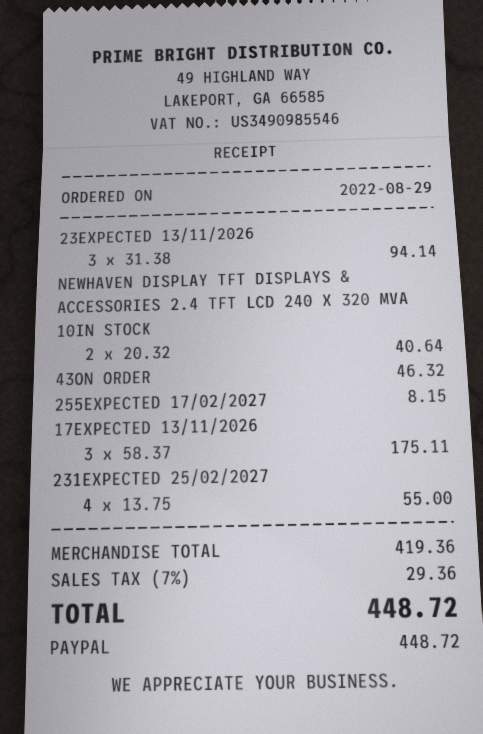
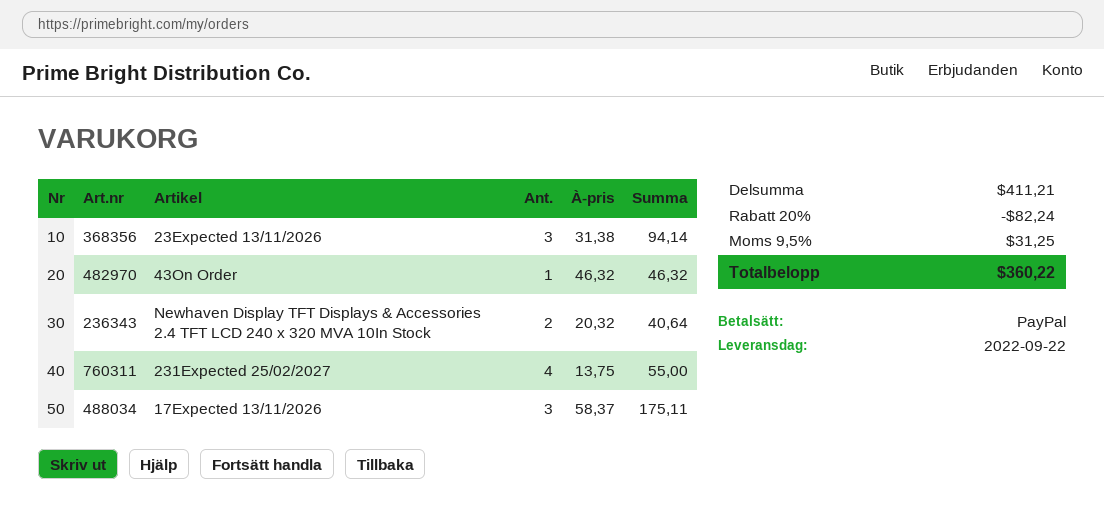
255EXPECTED 17/02/2027: 1 x 8.15 = 8.15 -> none
subtotal: 419.36 -> 411.21
discount: none -> 20% = 82.24
tax: 7% = 29.36 -> 9.5% = 31.25
total: 448.72 -> 360.22

